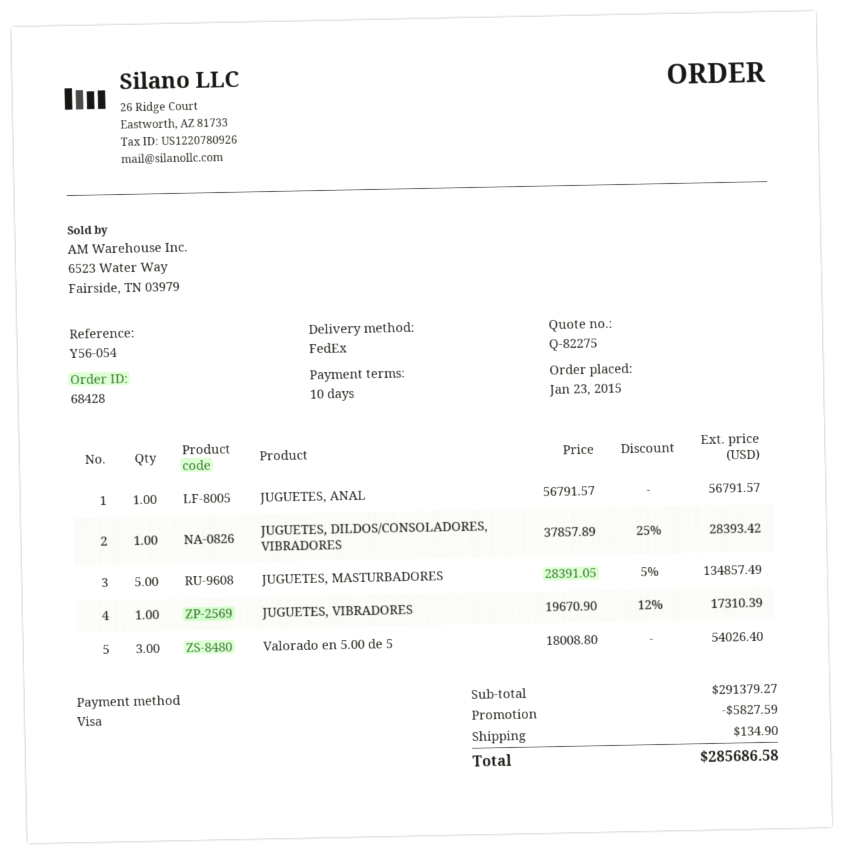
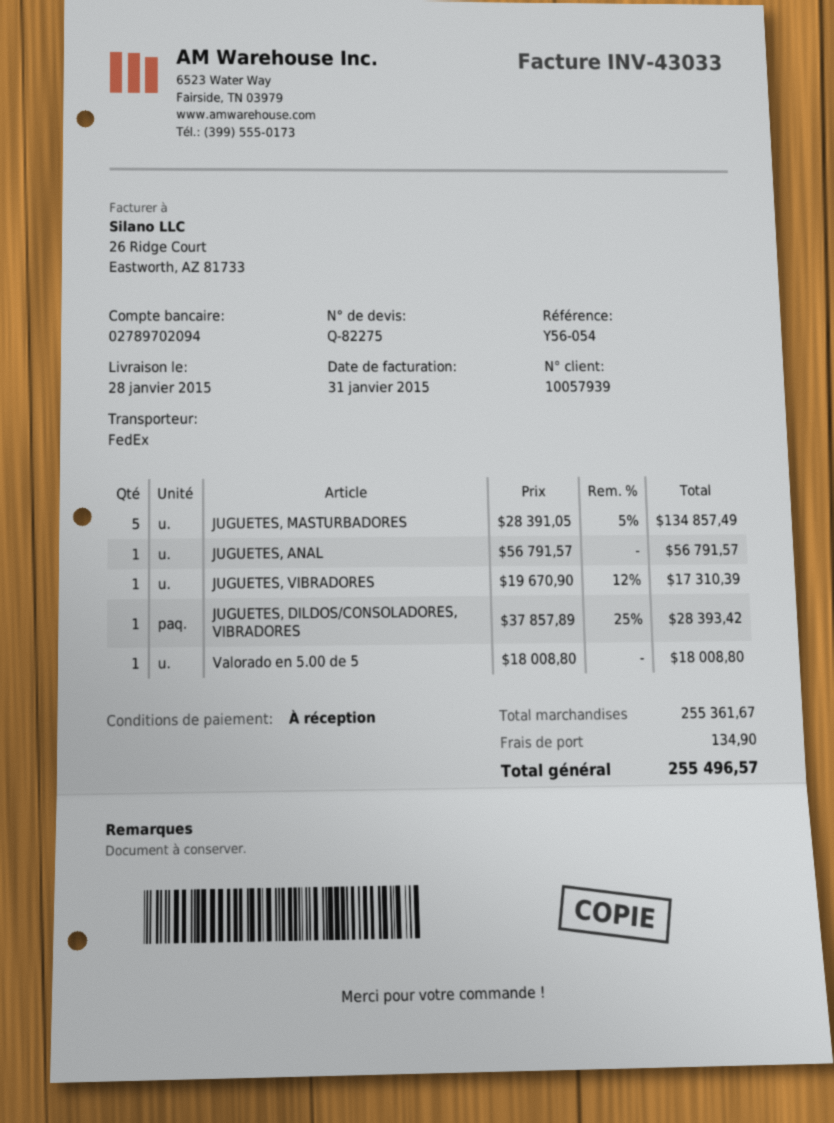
payment terms: 10 days -> on receipt
Valorado en 5.00 de 5: 3 x 18008.80 = 54026.40 -> 1 x 18008.80 = 18008.80
subtotal: 291379.27 -> 255361.67
discount: 5827.59 -> none
total: 285686.58 -> 255496.57

